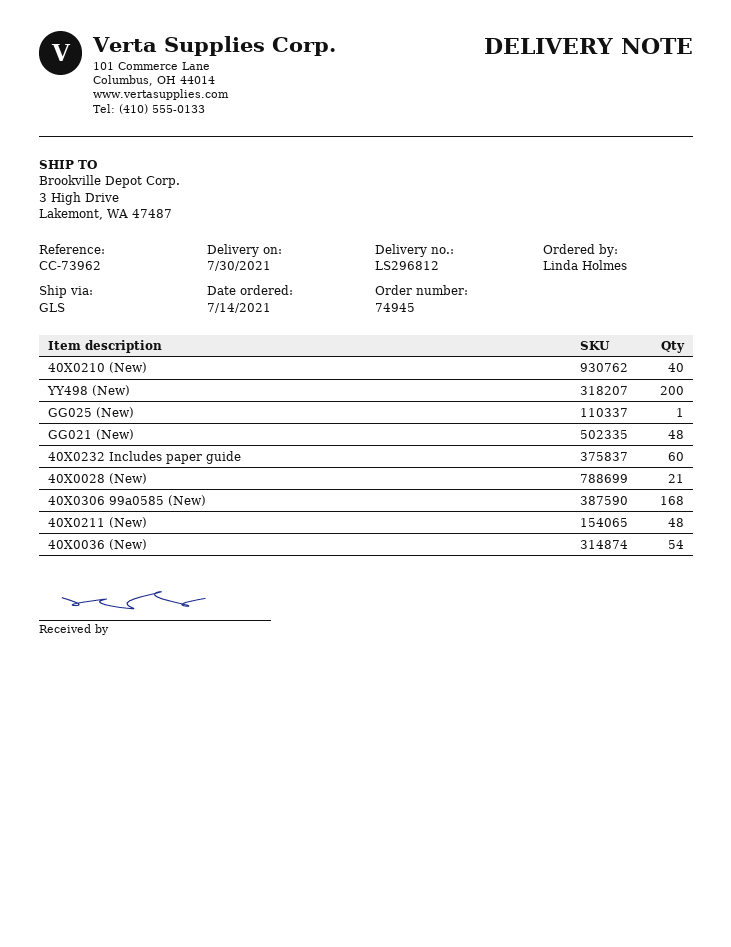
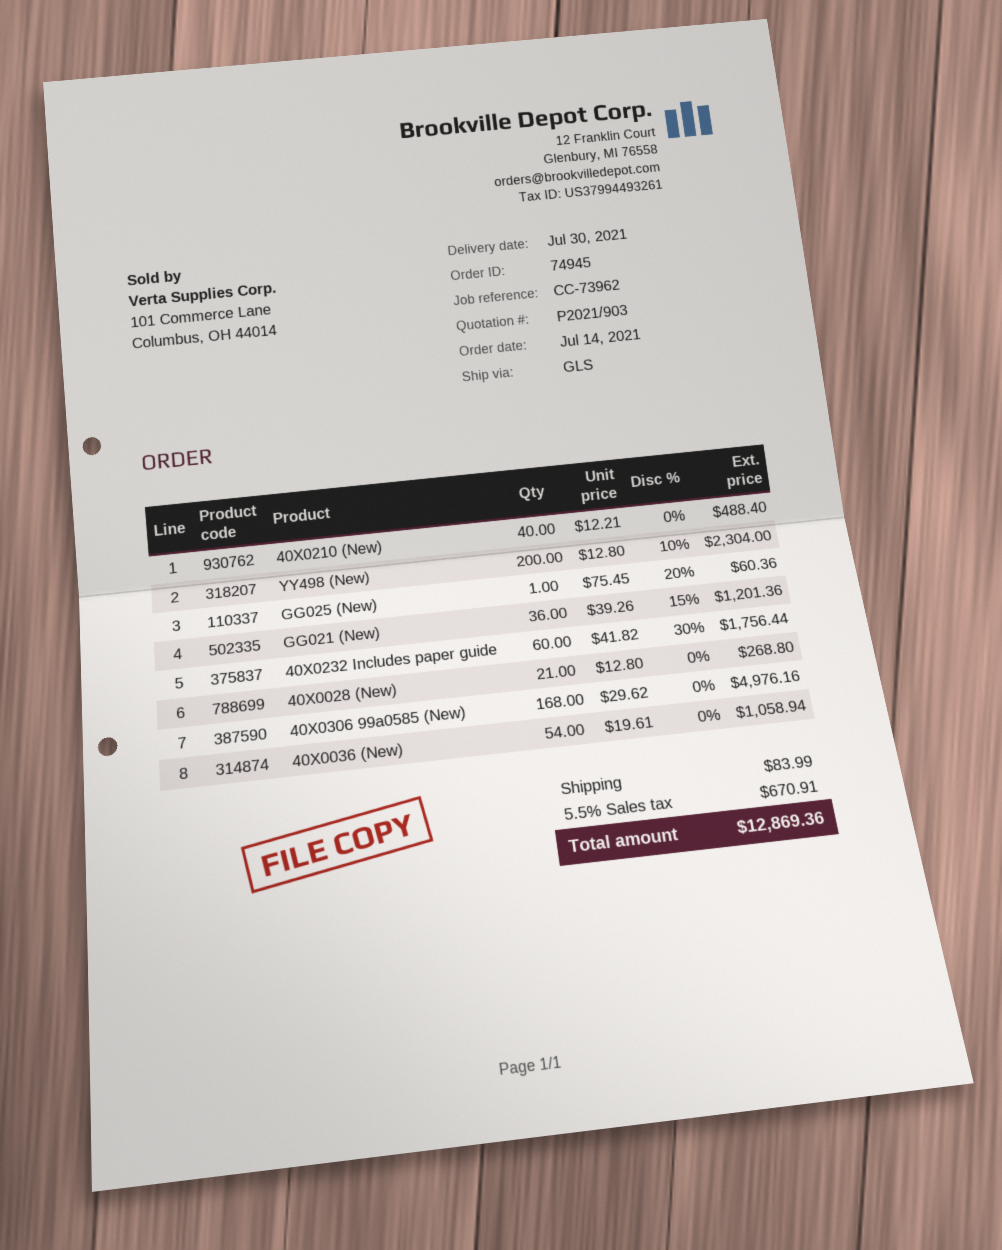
GG021 (New): 48 -> 36
40X0211 (New): 48 -> none

